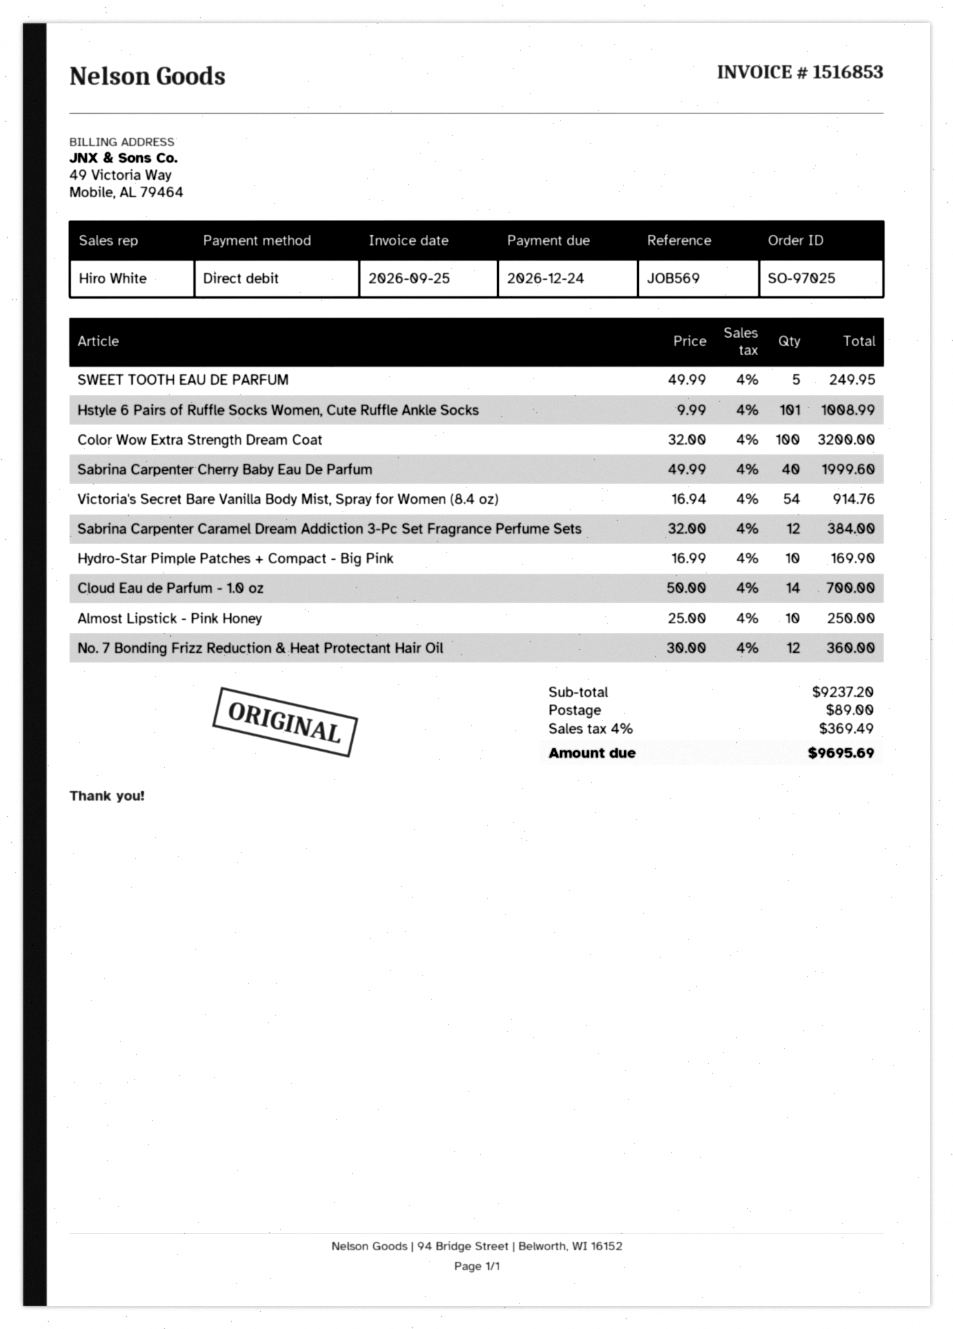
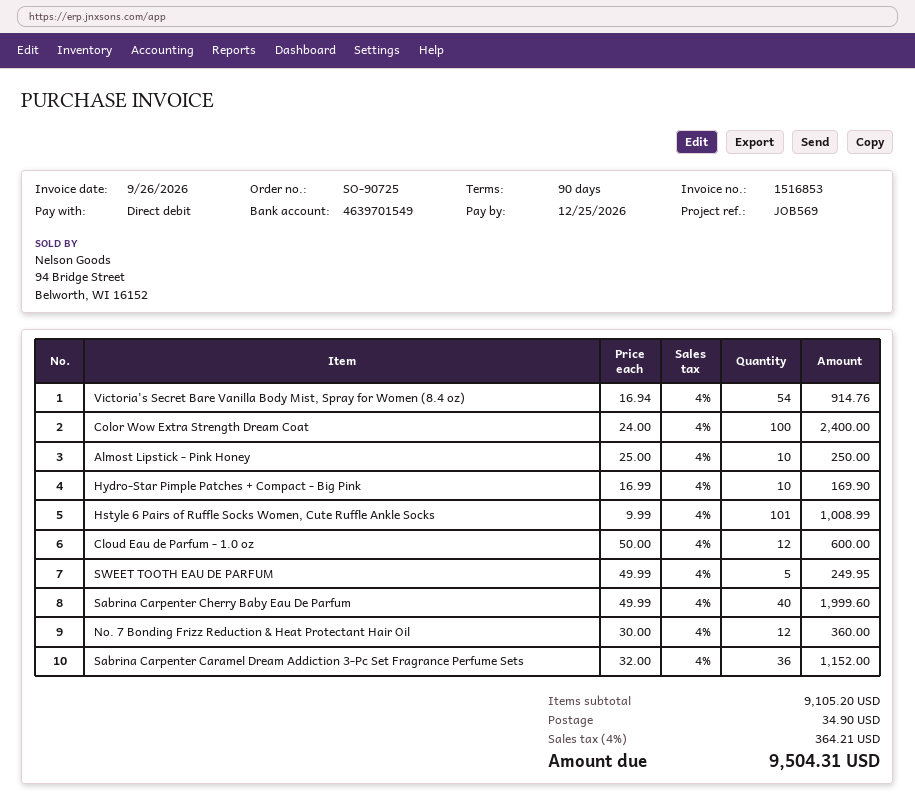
order number: SO-97025 -> SO-90725
invoice date: 2026-09-25 -> 2026-09-26
due date: 2026-12-24 -> 2026-12-25
Color Wow Extra Strength Dream Coat: 100 x 32.00 = 3200.00 -> 100 x 24.00 = 2400.00
Sabrina Carpenter Caramel Dream Addiction 3-Pc Set Fragrance Perfume Sets: 12 x 32.00 = 384.00 -> 36 x 32.00 = 1152.00
Cloud Eau de Parfum - 1.0 oz: 14 x 50.00 = 700.00 -> 12 x 50.00 = 600.00
subtotal: 9237.20 -> 9105.20
shipping: 89.00 -> 34.90
tax: 4% = 369.49 -> 4% = 364.21
total: 9695.69 -> 9504.31

